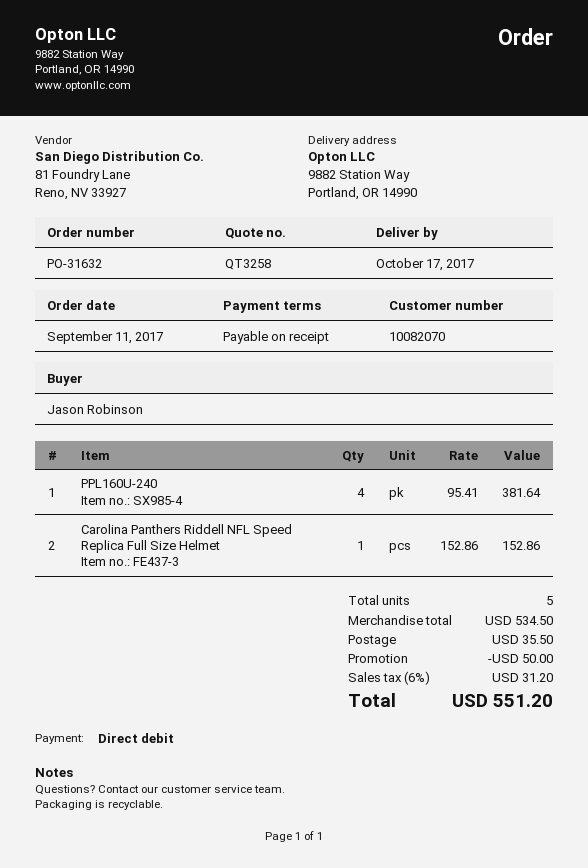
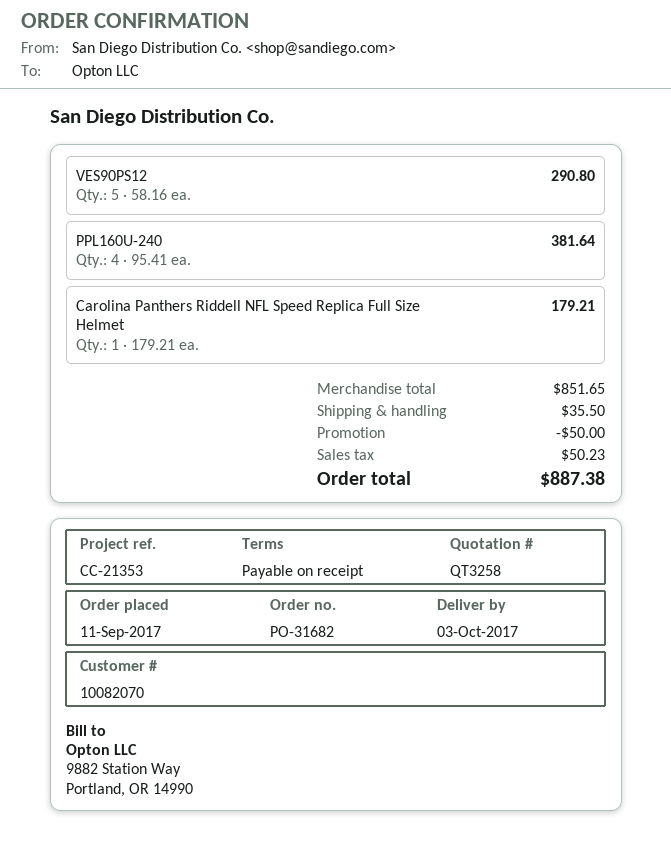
order number: PO-31632 -> PO-31682
delivery date: 2017-10-17 -> 2017-10-03
Carolina Panthers Riddell NFL Speed Replica Full Size Helmet: 1 x 152.86 = 152.86 -> 1 x 179.21 = 179.21
VES90PS12: none -> 5 x 58.16 = 290.80
subtotal: 534.50 -> 851.65
tax: 31.20 -> 50.23
total: 551.20 -> 887.38

